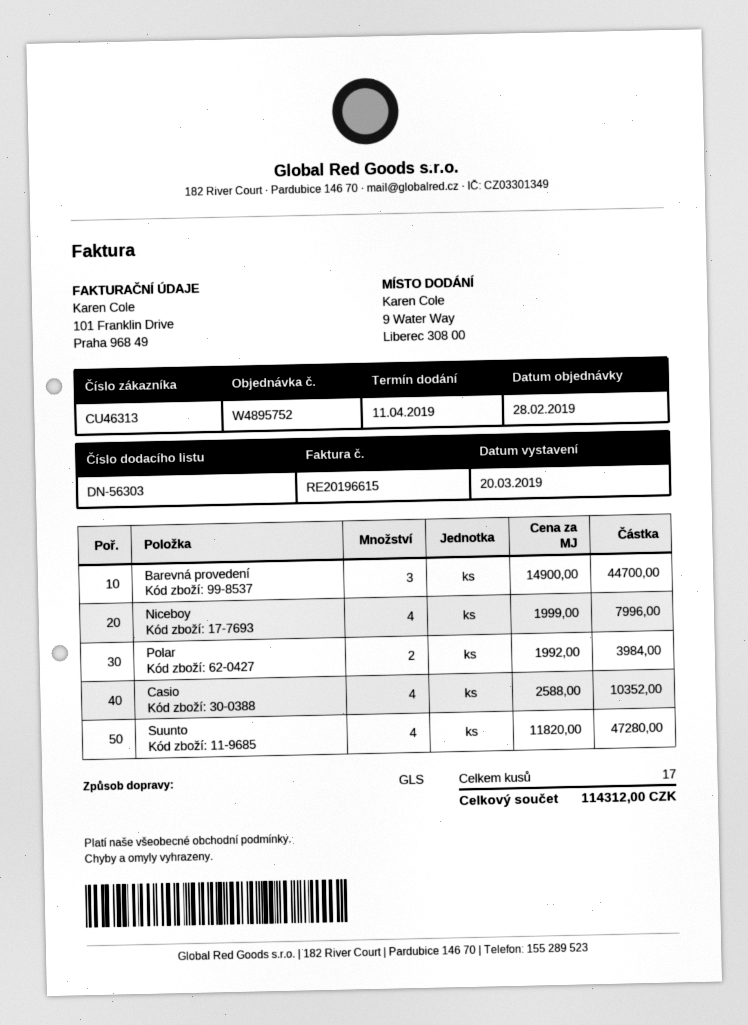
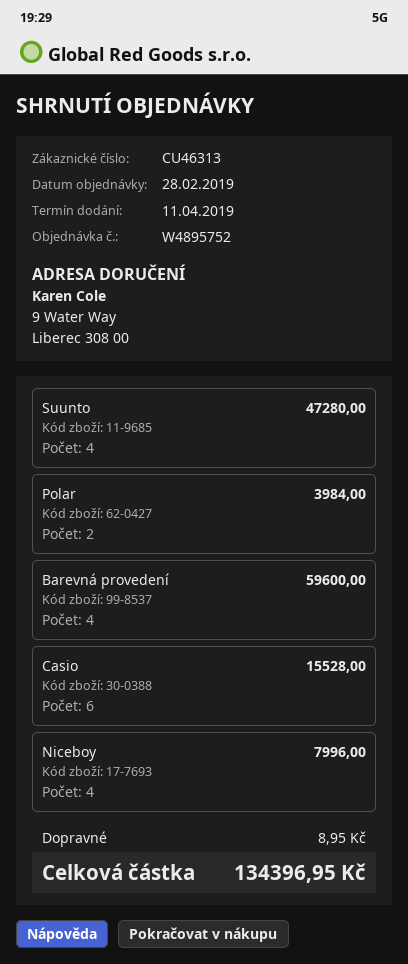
Barevná provedení: 3 for 44700.00 -> 4 for 59600.00
Casio: 4 for 10352.00 -> 6 for 15528.00
shipping: none -> 8.95
total: 114312.00 -> 134396.95

